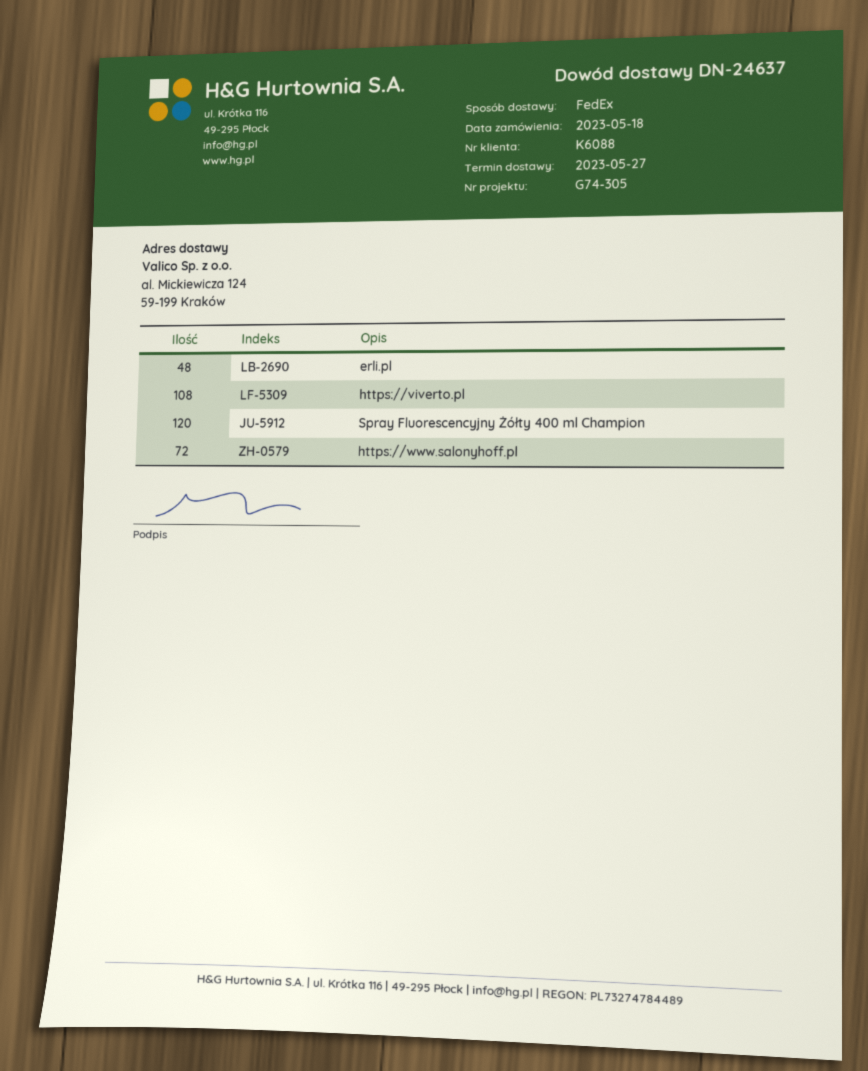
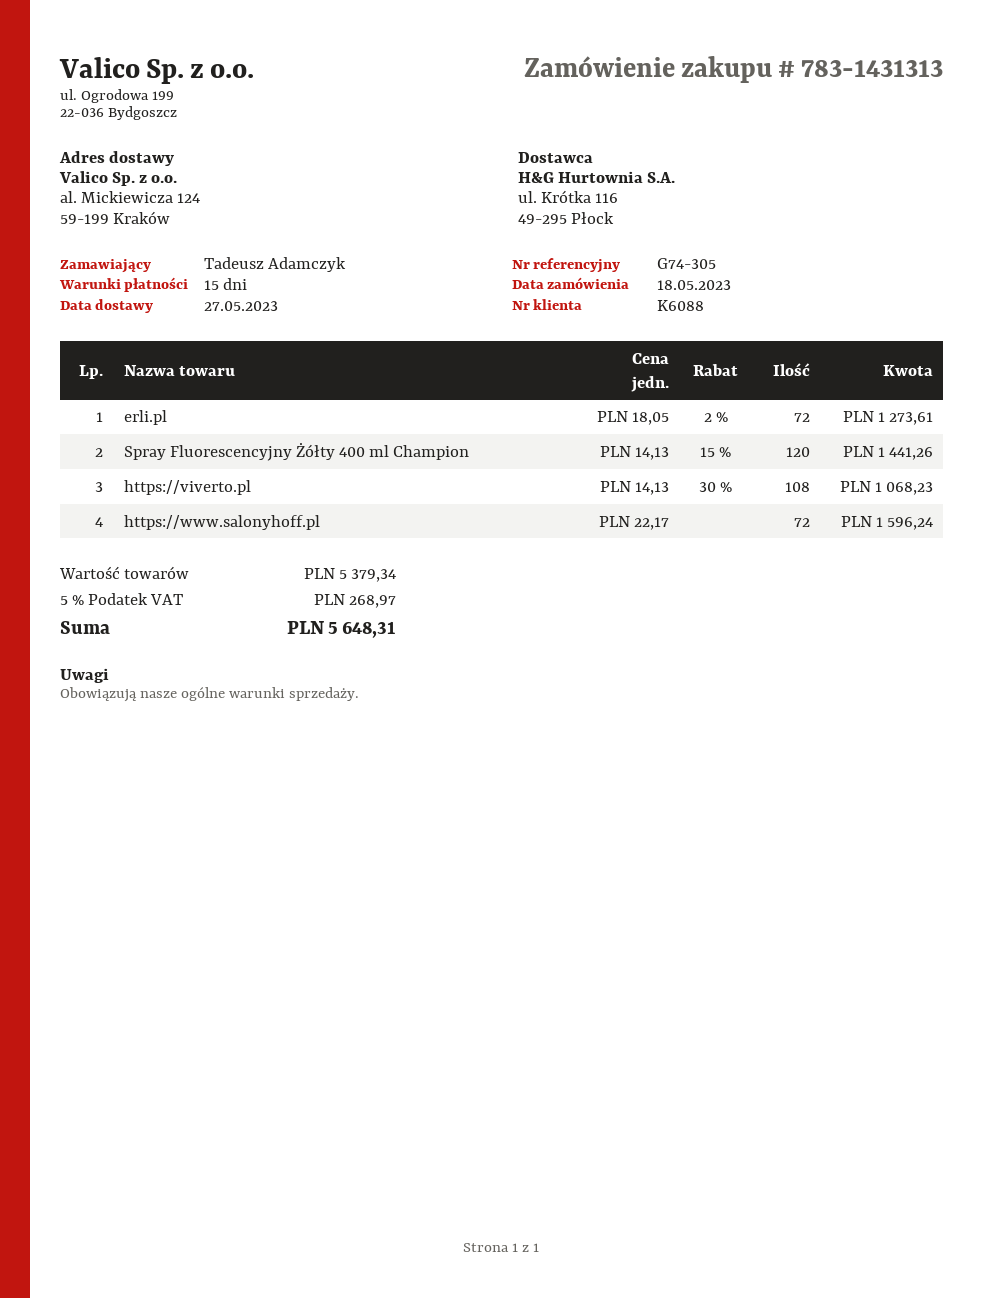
erli.pl: 48 -> 72

